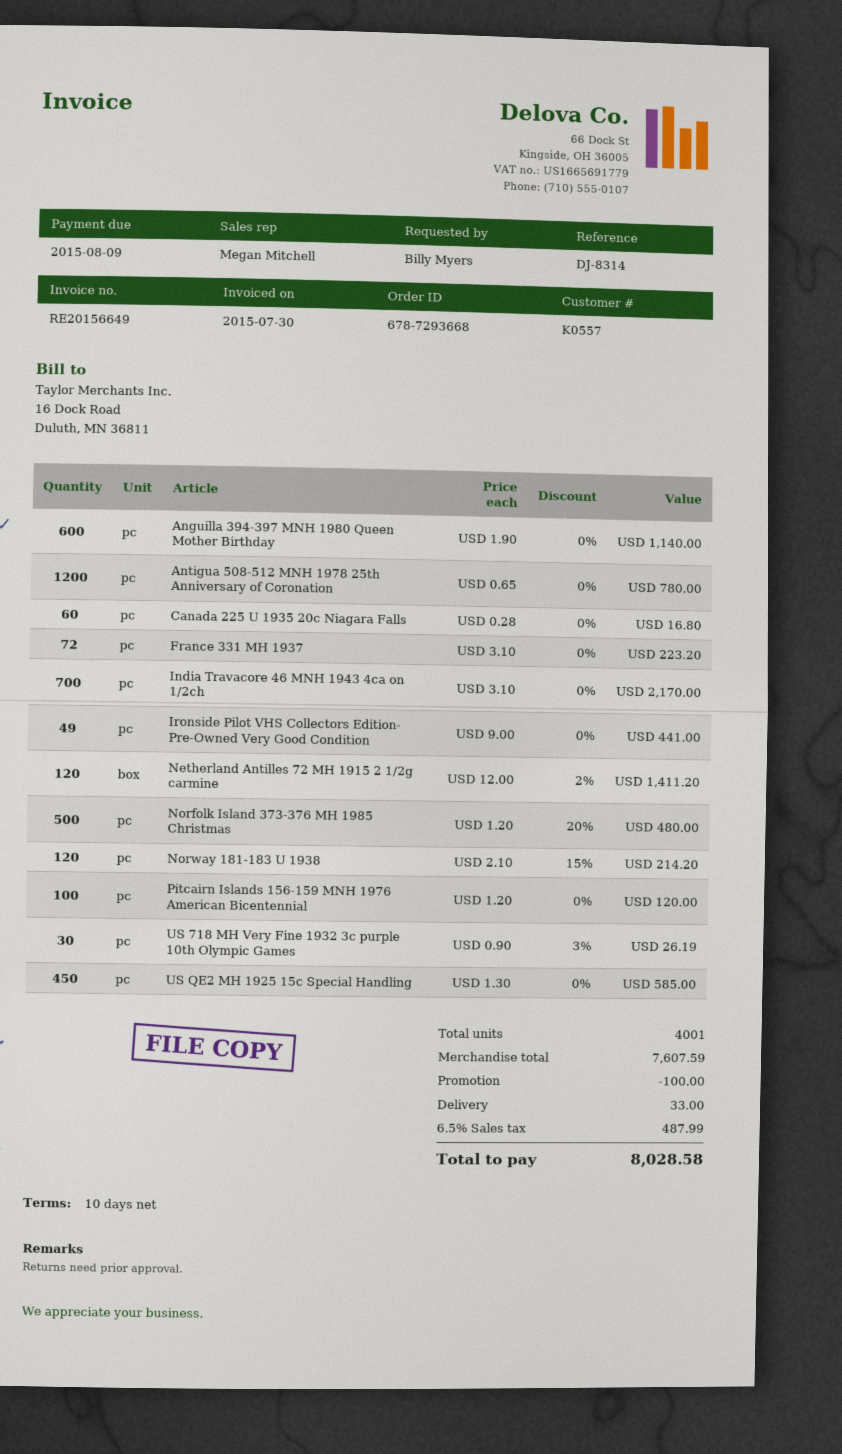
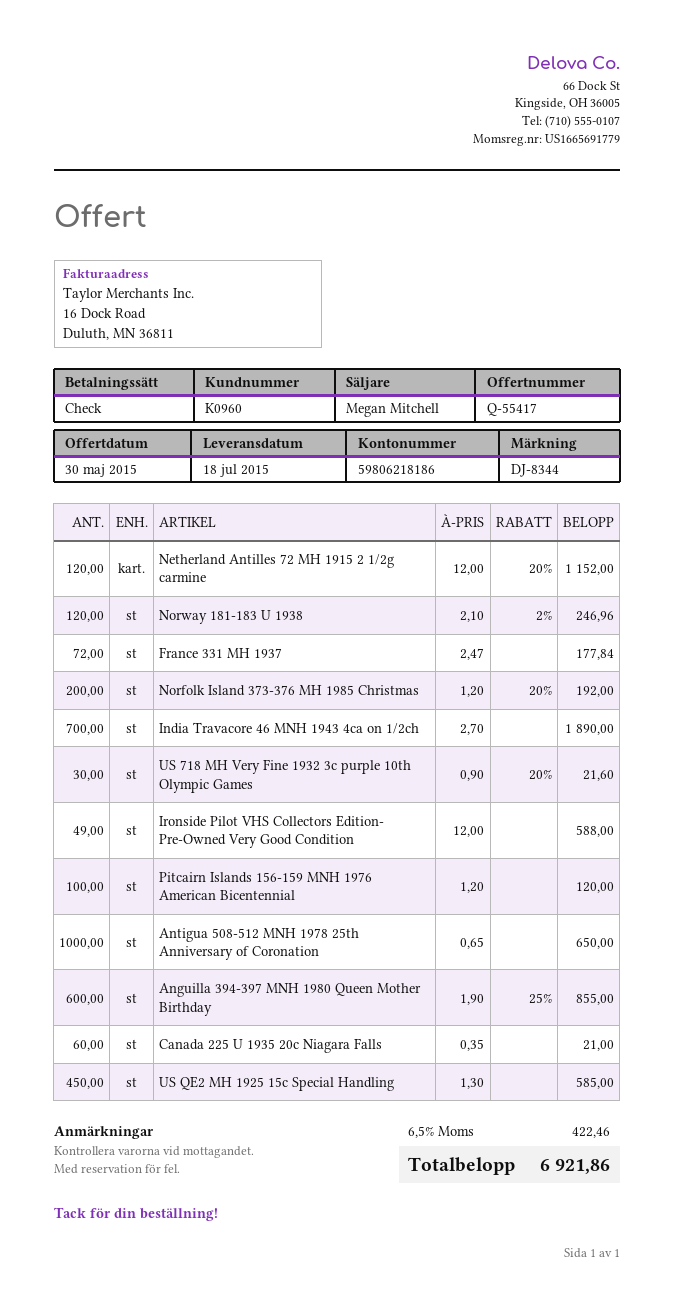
customer number: K0557 -> K0960
reference: DJ-8314 -> DJ-8344
Anguilla 394-397 MNH 1980 Queen Mother Birthday: 600 x 1.90 = 1140.00 -> 600 x 1.90 - 25% = 855.00
Antigua 508-512 MNH 1978 25th Anniversary of Coronation: 1200 x 0.65 = 780.00 -> 1000 x 0.65 = 650.00
Canada 225 U 1935 20c Niagara Falls: 60 x 0.28 = 16.80 -> 60 x 0.35 = 21.00
France 331 MH 1937: 72 x 3.10 = 223.20 -> 72 x 2.47 = 177.84
India Travacore 46 MNH 1943 4ca on 1/2ch: 700 x 3.10 = 2170.00 -> 700 x 2.70 = 1890.00
Ironside Pilot VHS Collectors Edition- Pre-Owned Very Good Condition: 49 x 9.00 = 441.00 -> 49 x 12.00 = 588.00
Netherland Antilles 72 MH 1915 2 1/2g carmine: 120 x 12.00 - 2% = 1411.20 -> 120 x 12.00 - 20% = 1152.00
Norfolk Island 373-376 MH 1985 Christmas: 500 x 1.20 - 20% = 480.00 -> 200 x 1.20 - 20% = 192.00
Norway 181-183 U 1938: 120 x 2.10 - 15% = 214.20 -> 120 x 2.10 - 2% = 246.96
US 718 MH Very Fine 1932 3c purple 10th Olympic Games: 30 x 0.90 - 3% = 26.19 -> 30 x 0.90 - 20% = 21.60
discount: 100.00 -> none
shipping: 33.00 -> none
tax: 6.5% = 487.99 -> 6.5% = 422.46
total: 8028.58 -> 6921.86

